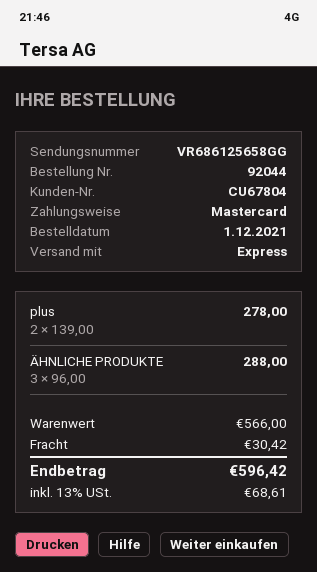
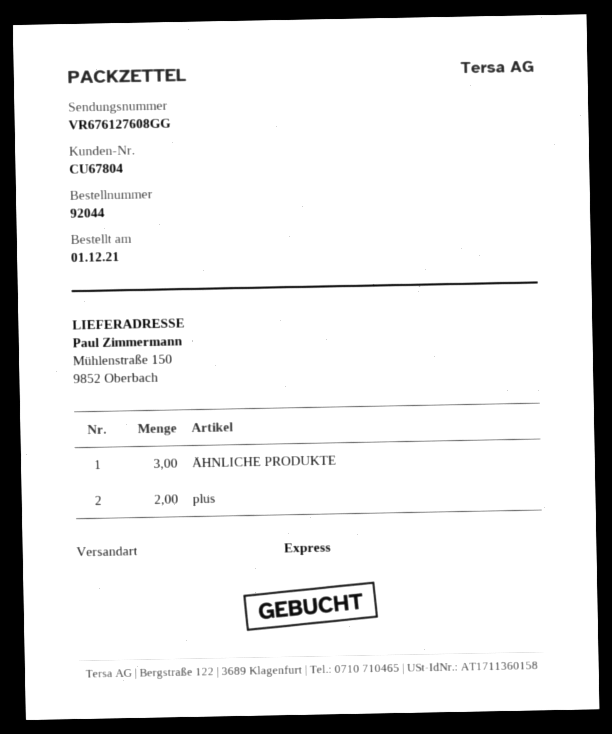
tracking number: VR686125658GG -> VR676127608GG

